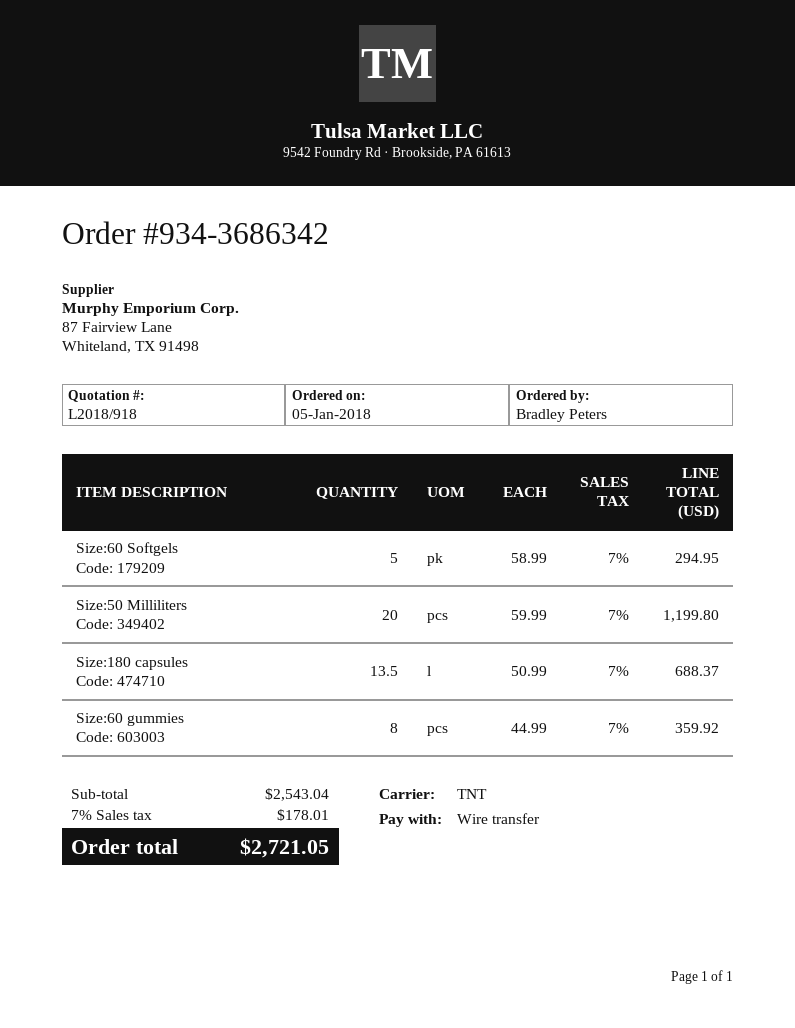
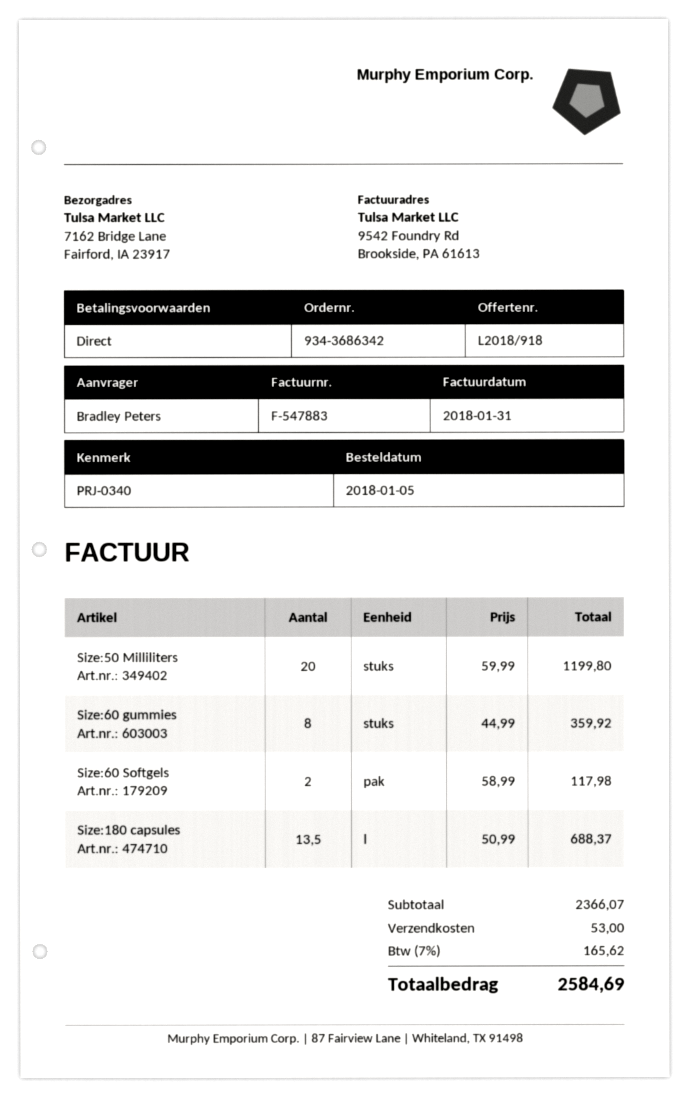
Size:60 Softgels: 5 x 58.99 = 294.95 -> 2 x 58.99 = 117.98
subtotal: 2543.04 -> 2366.07
shipping: none -> 53.00
tax: 7% = 178.01 -> 7% = 165.62
total: 2721.05 -> 2584.69

